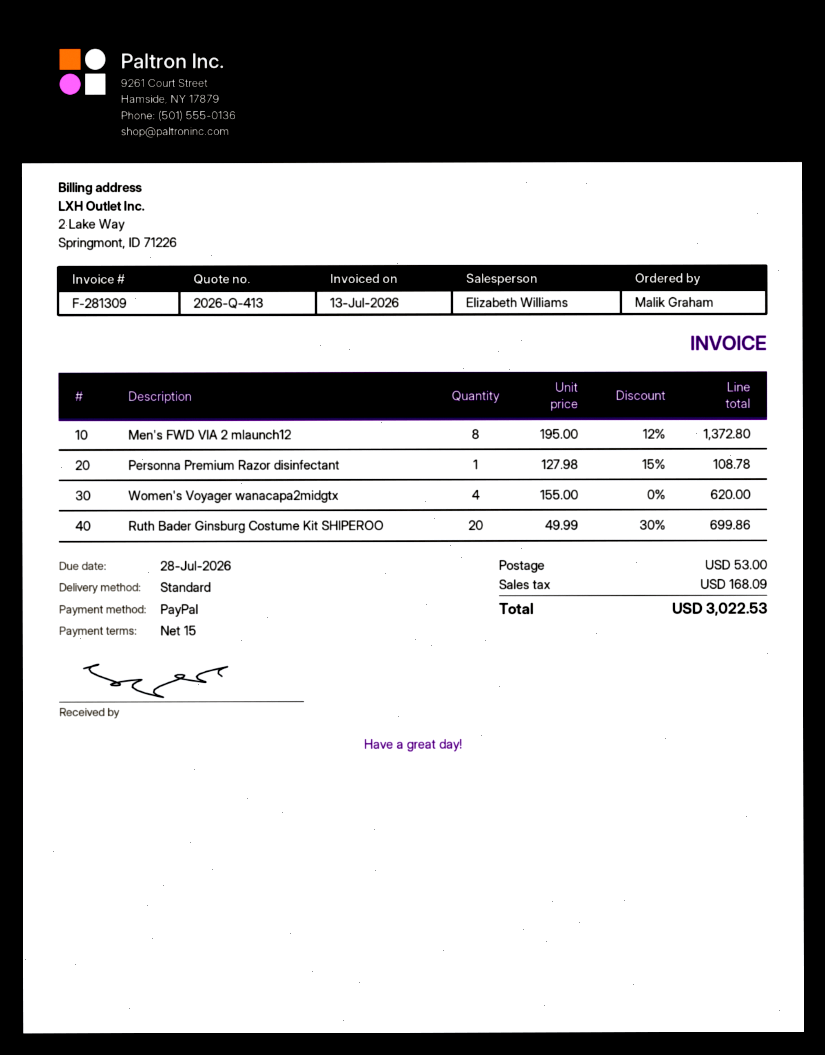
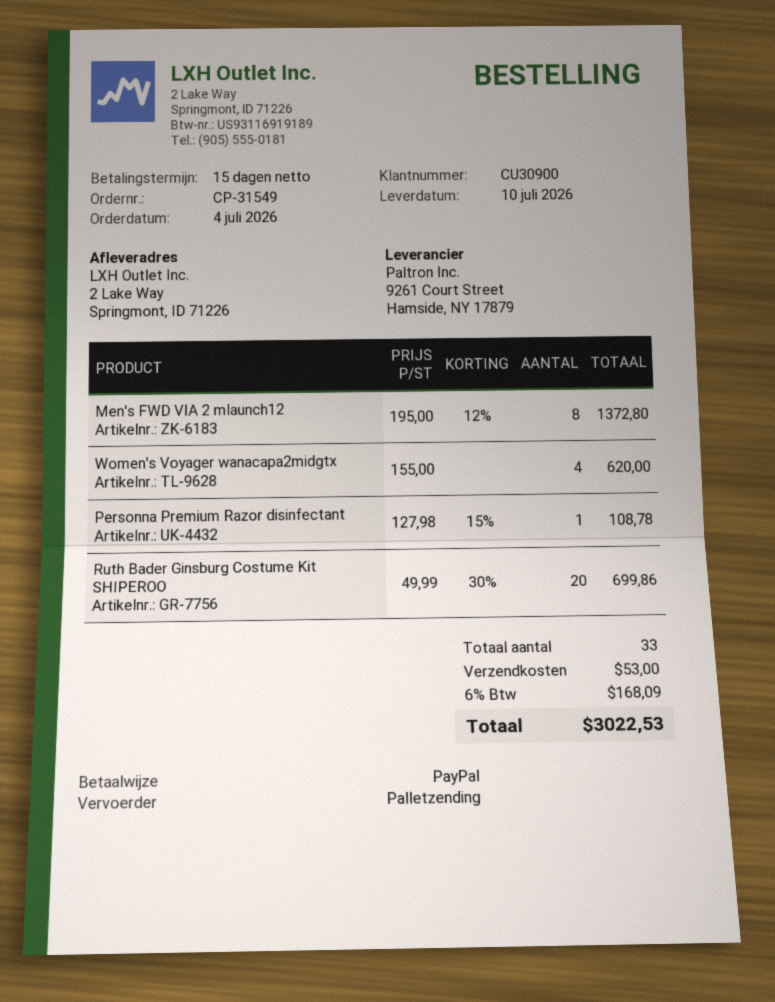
shipping method: standard -> pallet freight

